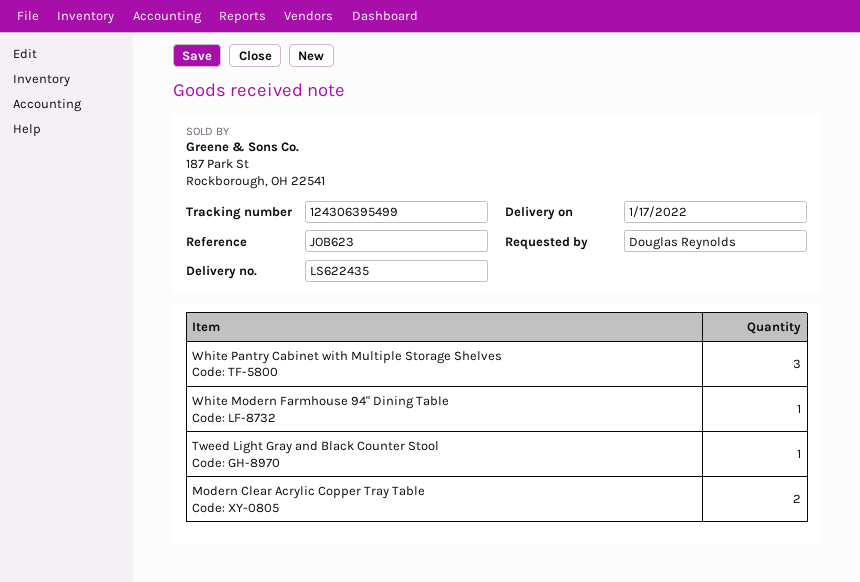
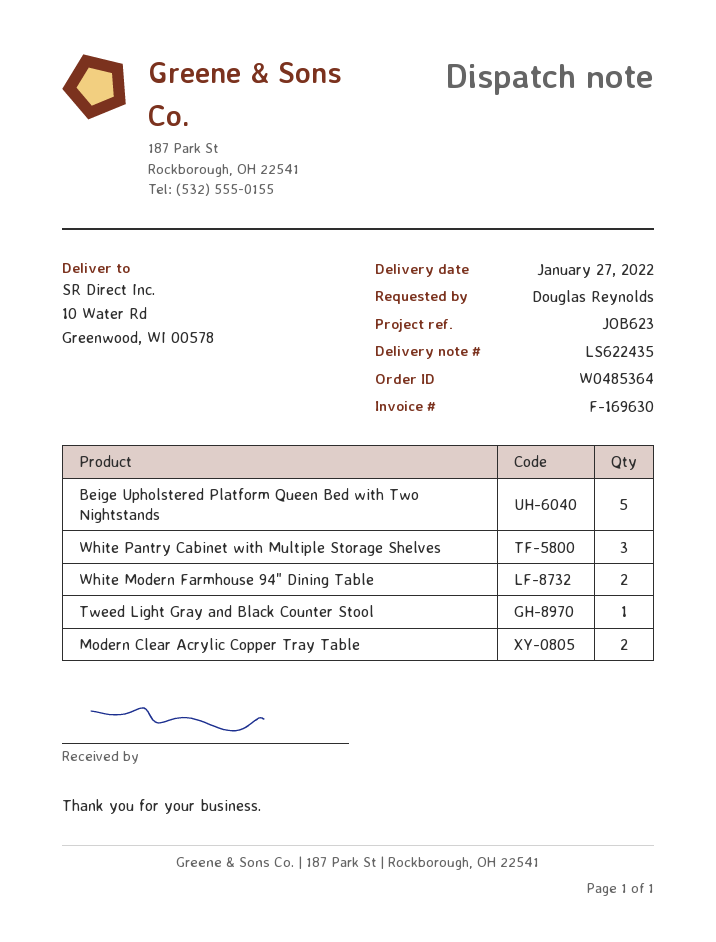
delivery date: 2022-01-17 -> 2022-01-27
White Modern Farmhouse 94" Dining Table: 1 -> 2
Beige Upholstered Platform Queen Bed with Two Nightstands: none -> 5

